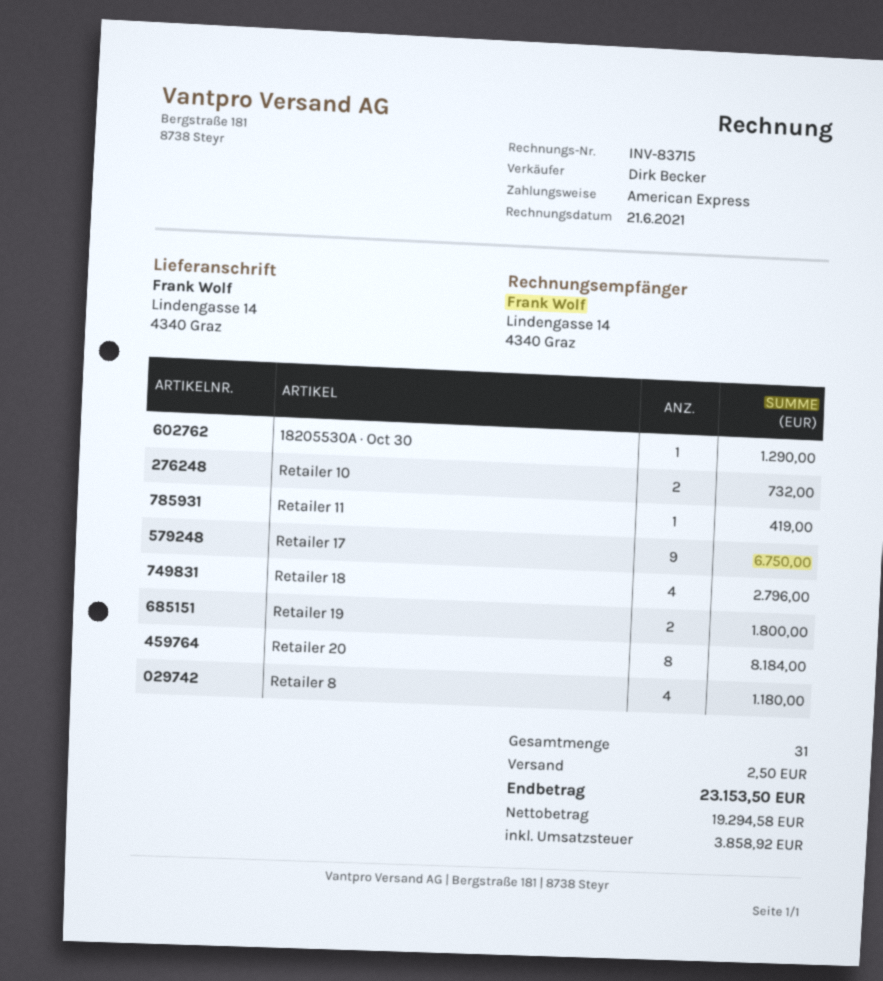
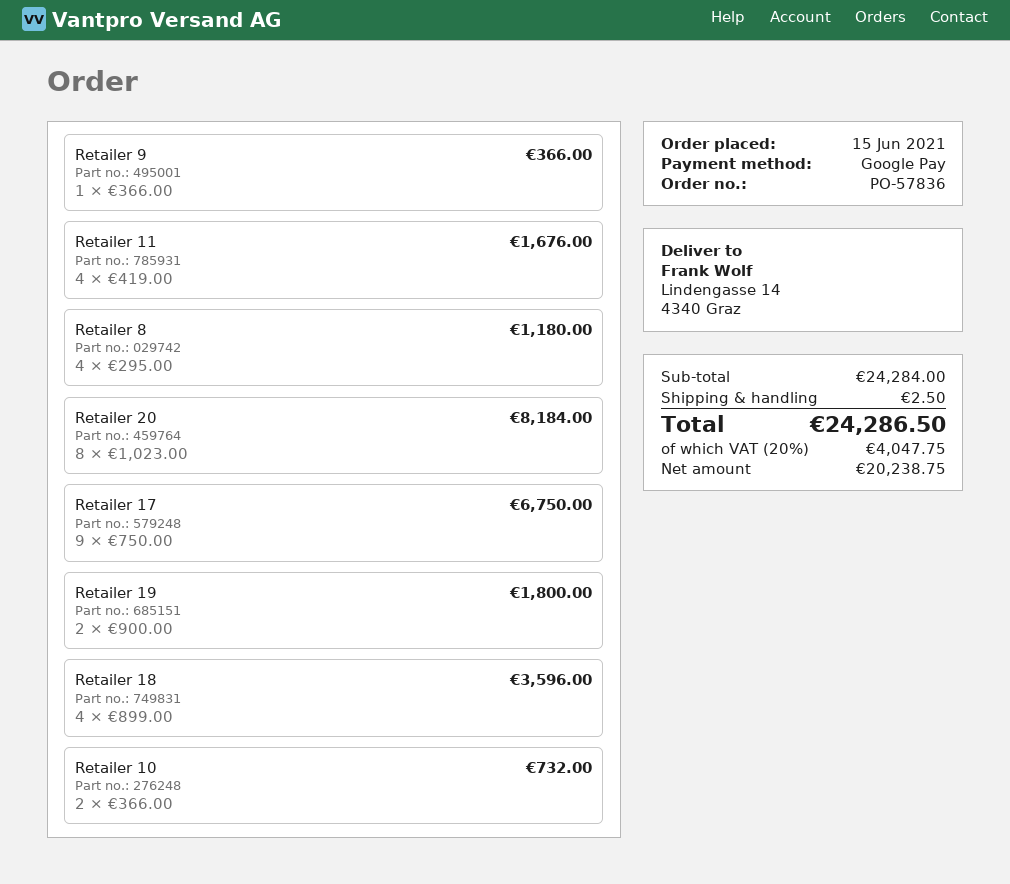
payment method: American Express -> Google Pay
18205530A · Oct 30: 1 for 1290.00 -> none
Retailer 11: 1 for 419.00 -> 4 for 1676.00
Retailer 18: 4 for 2796.00 -> 4 for 3596.00
Retailer 9: none -> 1 for 366.00
net: 19294.58 -> 20238.75
tax: 3858.92 -> 4047.75
total: 23153.50 -> 24286.50

